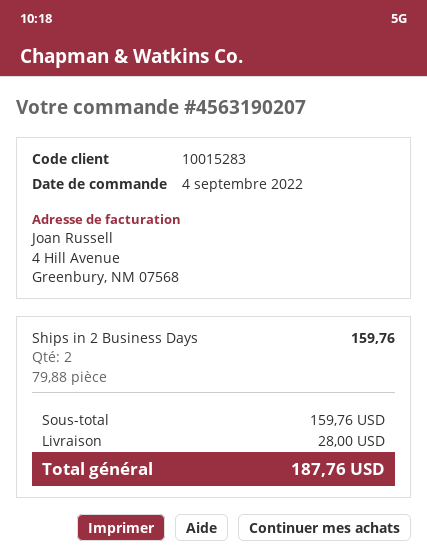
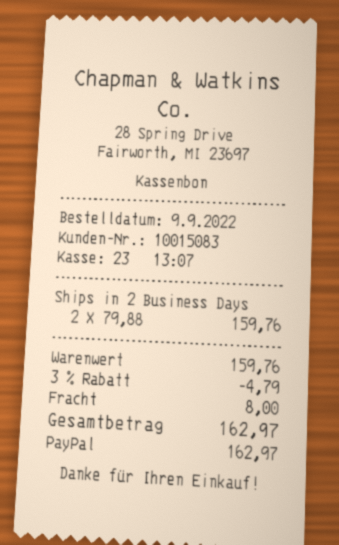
order date: 2022-09-04 -> 2022-09-09
customer number: 10015283 -> 10015083
discount: none -> 3% = 4.79
shipping: 28.00 -> 8.00
total: 187.76 -> 162.97

